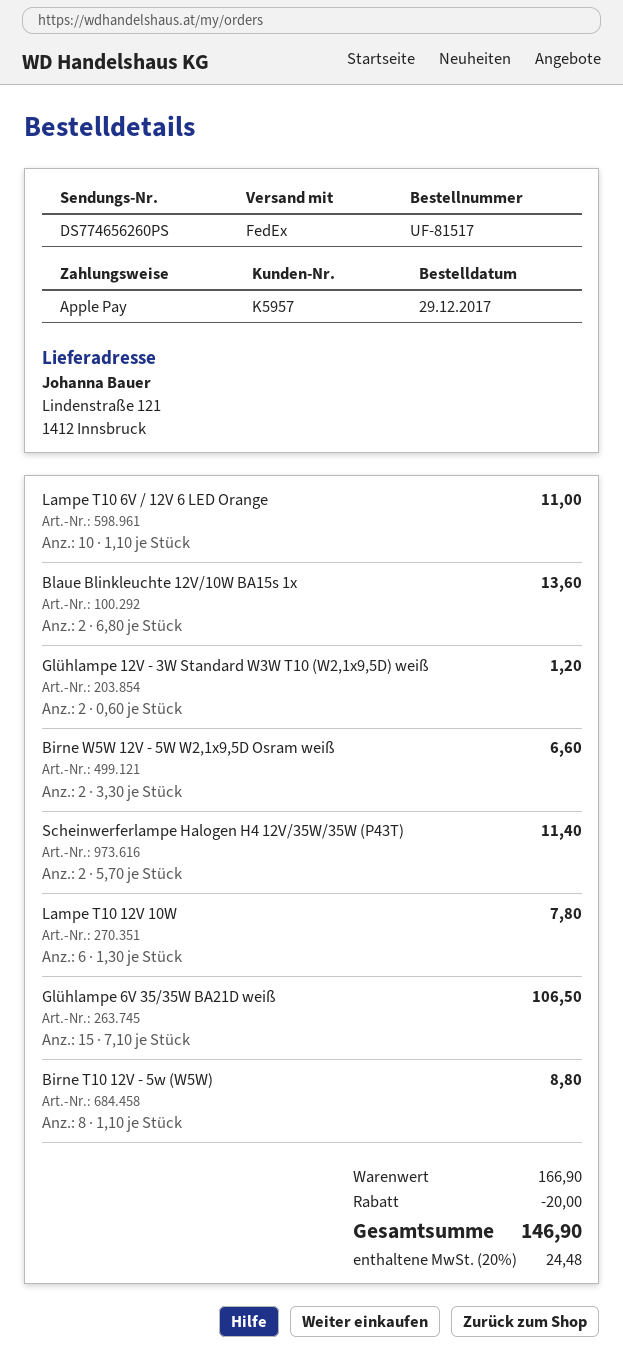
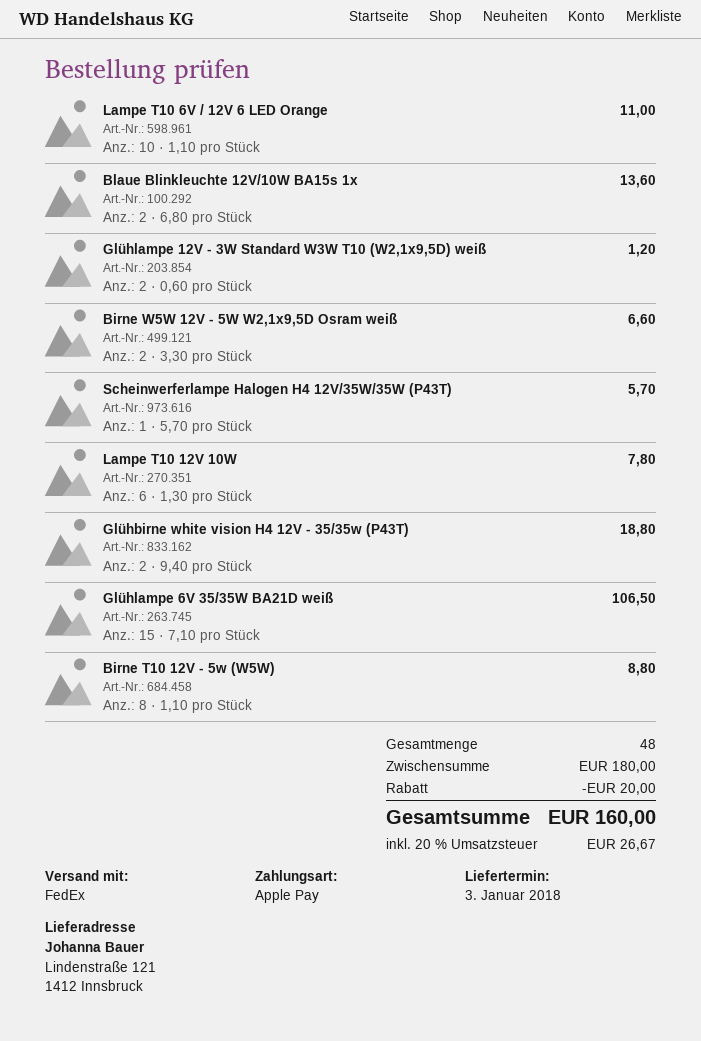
Scheinwerferlampe Halogen H4 12V/35W/35W (P43T): 2 x 5.70 = 11.40 -> 1 x 5.70 = 5.70
Glühbirne white vision H4 12V - 35/35w (P43T): none -> 2 x 9.40 = 18.80
subtotal: 166.90 -> 180.00
tax: 20% = 24.48 -> 20% = 26.67
total: 146.90 -> 160.00

